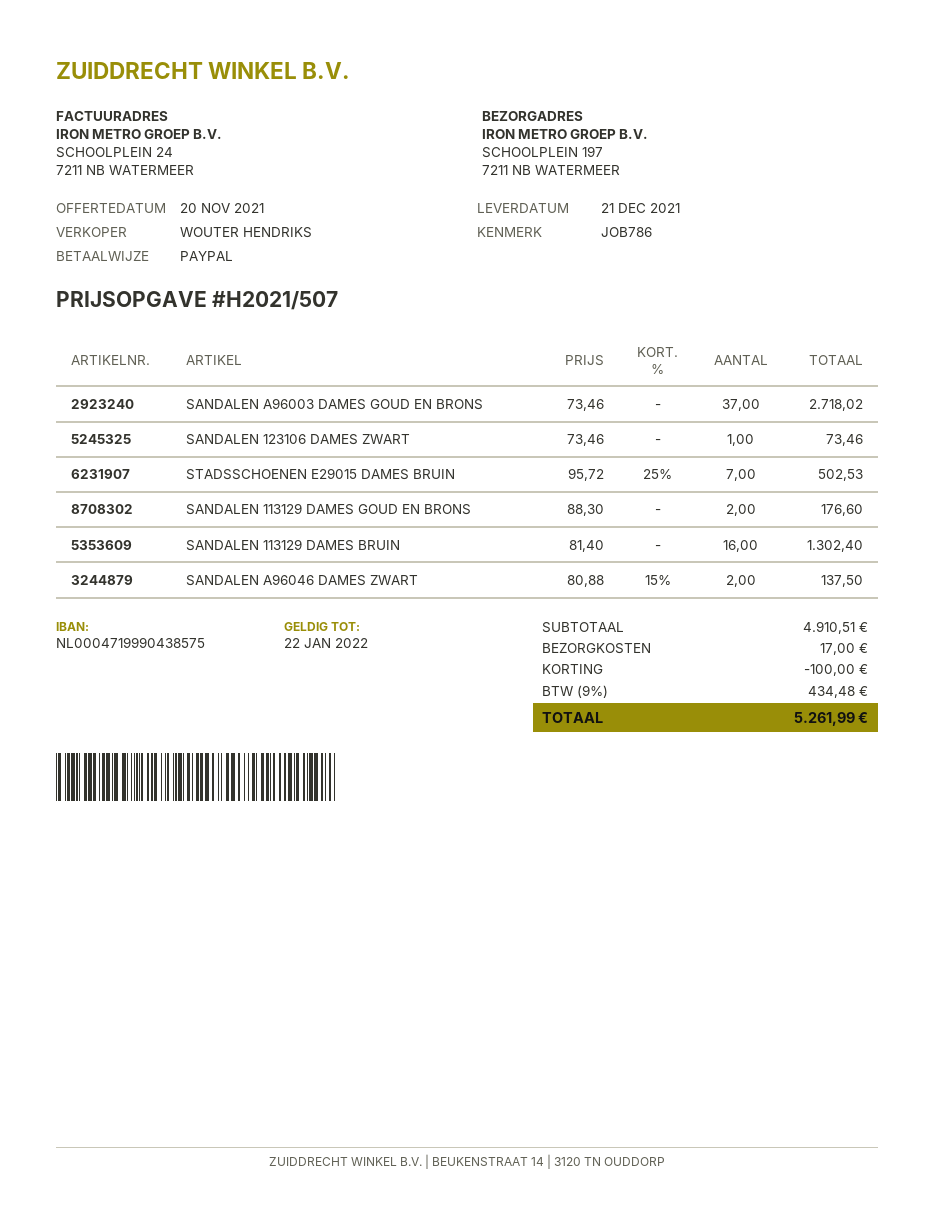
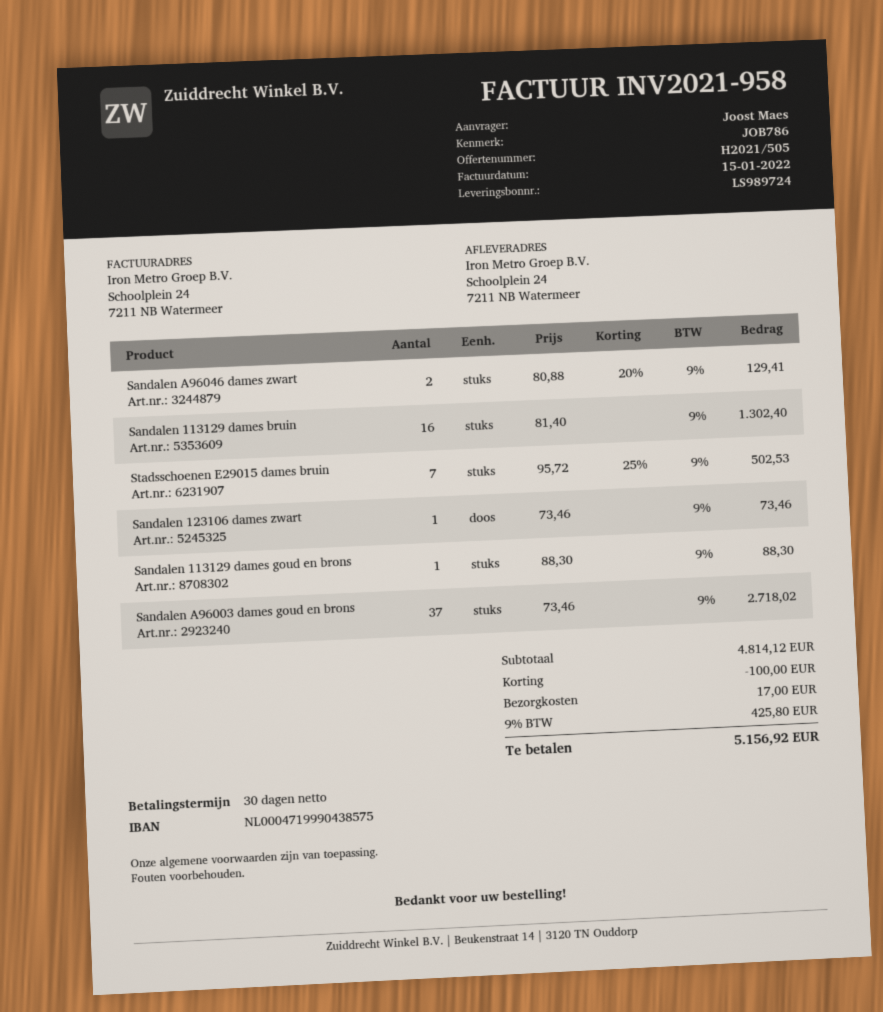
quote number: H2021/507 -> H2021/505
ship to: SCHOOLPLEIN 197, 7211 NB WATERMEER -> Schoolplein 24, 7211 NB Watermeer
SANDALEN 113129 DAMES GOUD EN BRONS: 2 x 88.30 = 176.60 -> 1 x 88.30 = 88.30
SANDALEN A96046 DAMES ZWART: 2 x 80.88 - 15% = 137.50 -> 2 x 80.88 - 20% = 129.41
subtotal: 4910.51 -> 4814.12
tax: 9% = 434.48 -> 9% = 425.80
total: 5261.99 -> 5156.92

